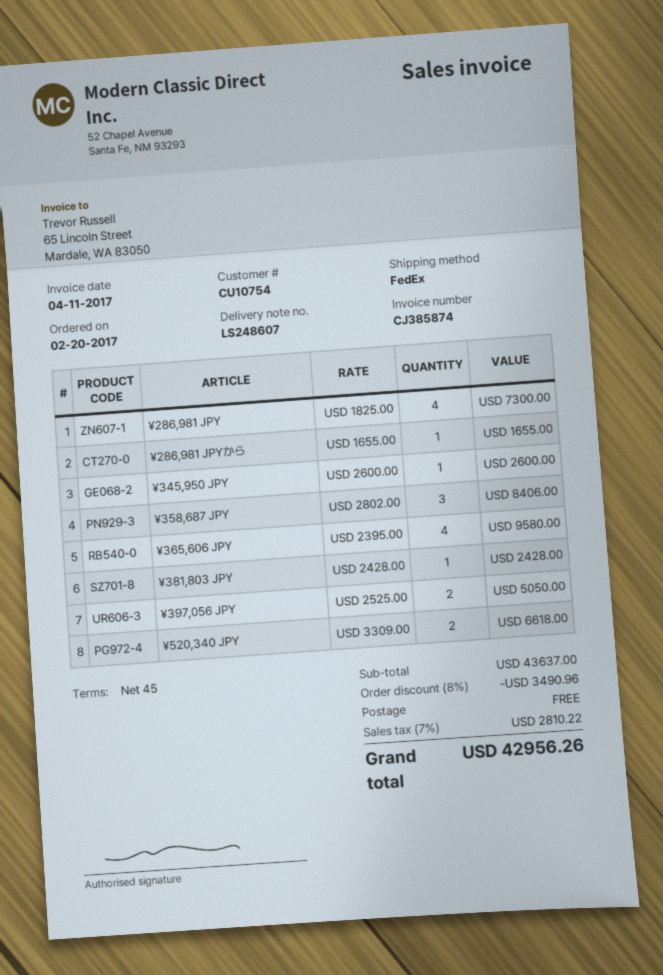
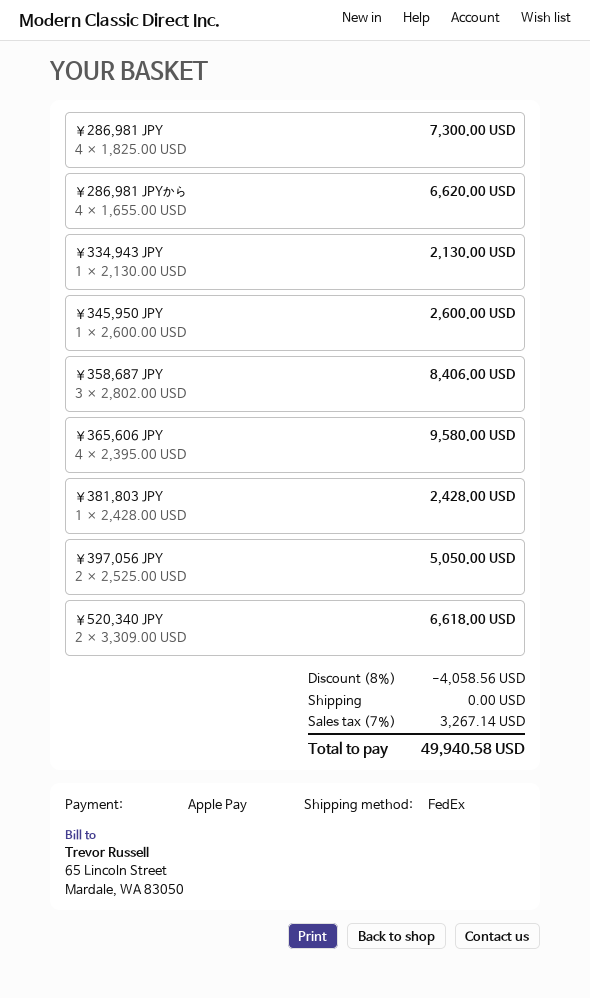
¥286,981 JPYから: 1 x 1655.00 = 1655.00 -> 4 x 1655.00 = 6620.00
¥334,943 JPY: none -> 1 x 2130.00 = 2130.00
discount: 8% = 3490.96 -> 8% = 4058.56
tax: 7% = 2810.22 -> 7% = 3267.14
total: 42956.26 -> 49940.58

